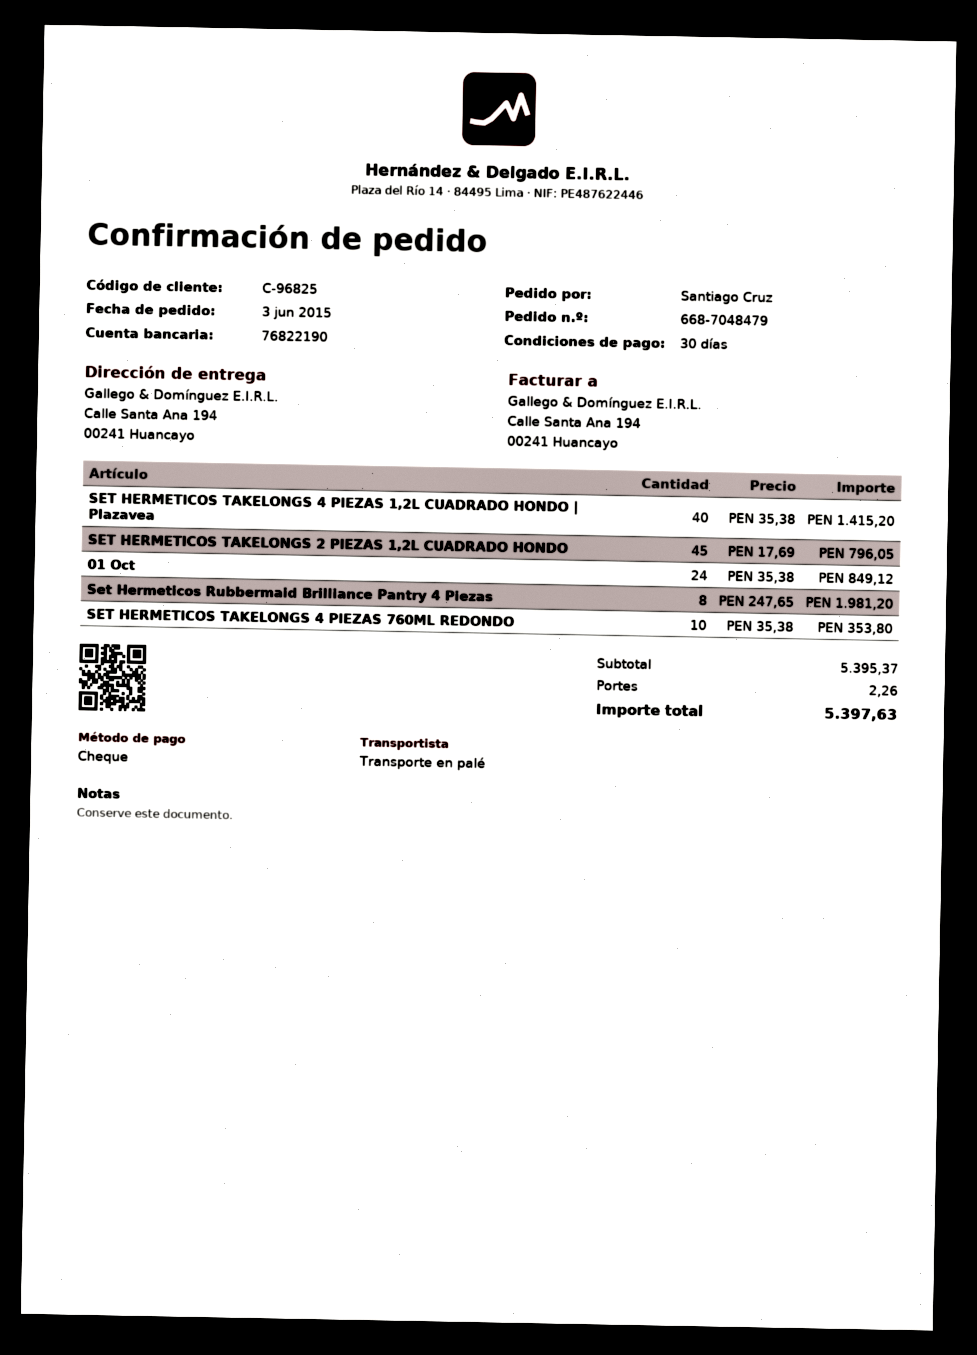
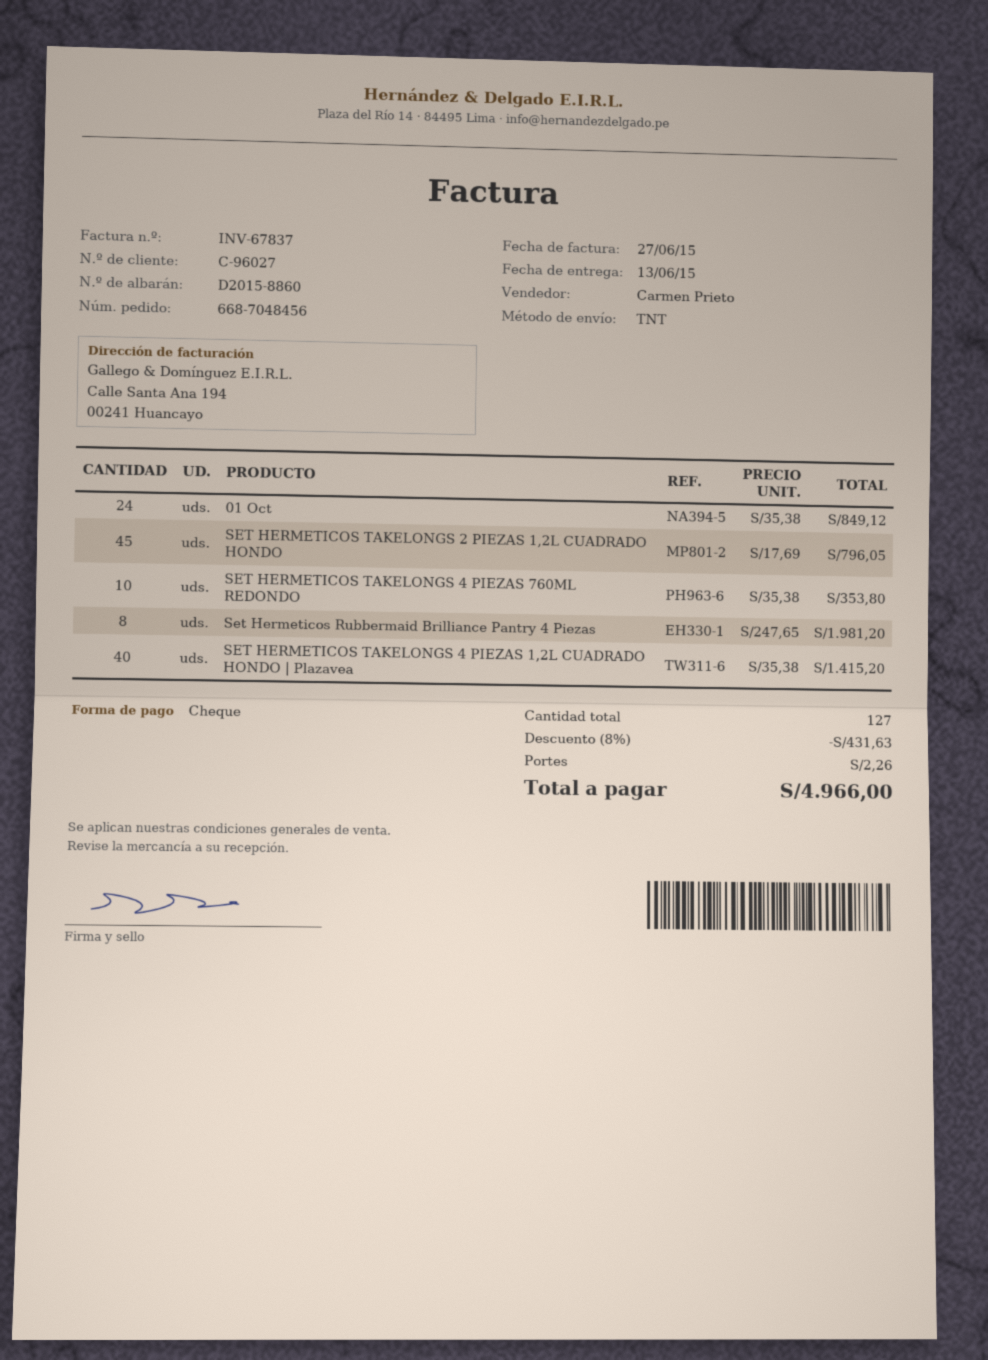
order number: 668-7048479 -> 668-7048456
customer number: C-96825 -> C-96027
shipping method: pallet freight -> TNT
discount: none -> 8% = 431.63
total: 5397.63 -> 4966.00

